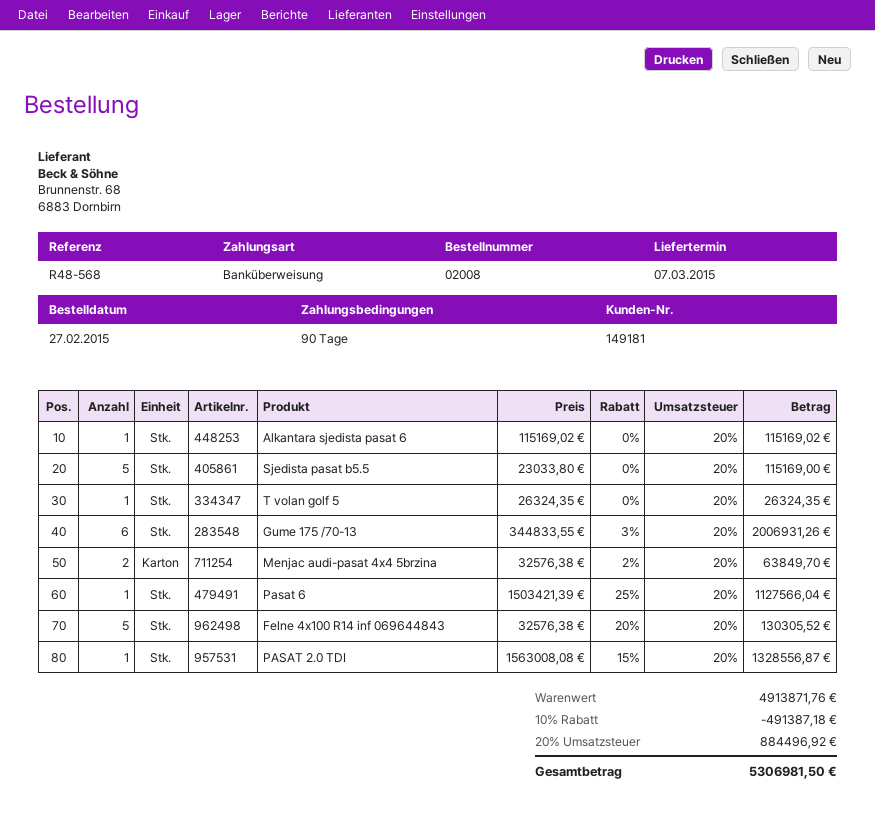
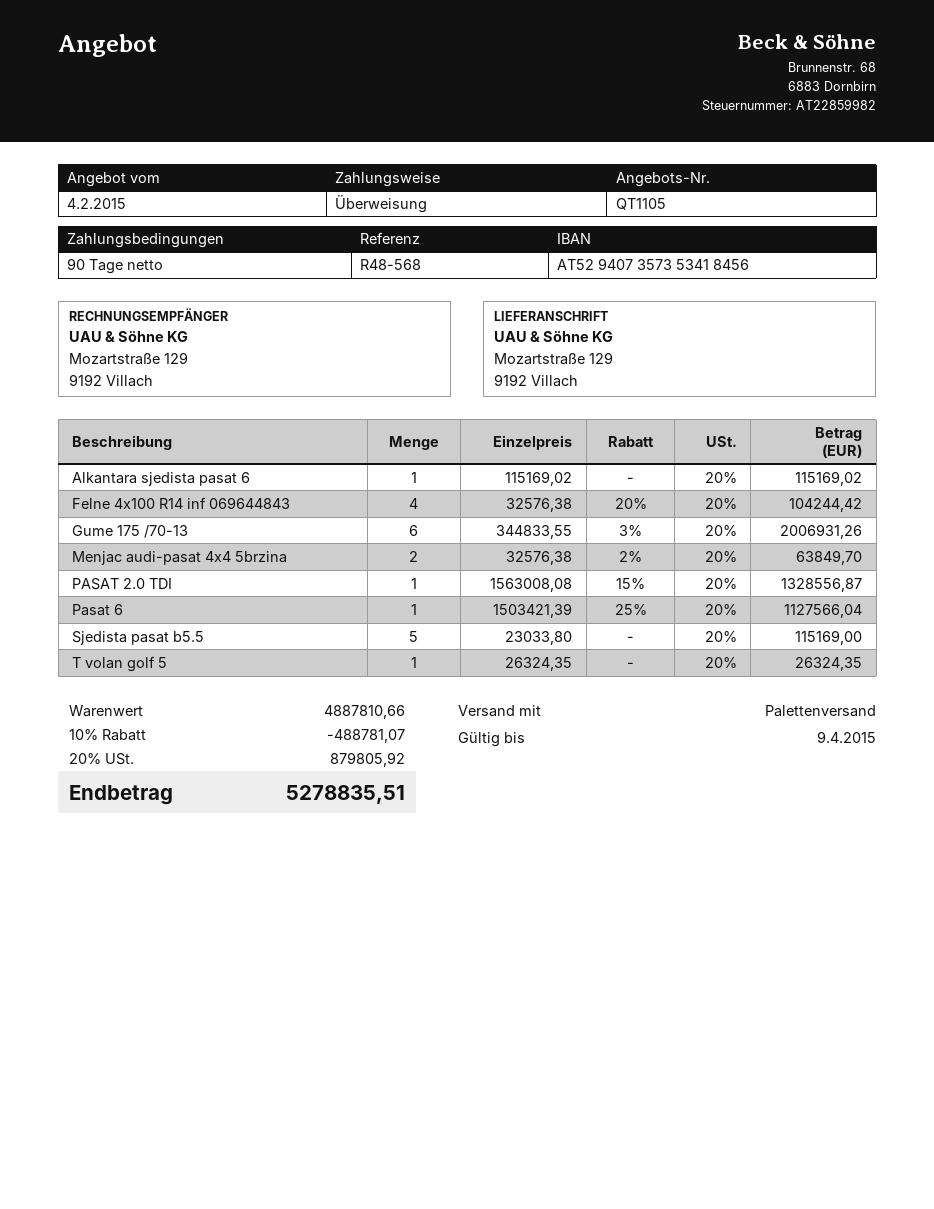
Felne 4x100 R14 inf 069644843: 5 x 32576.38 - 20% = 130305.52 -> 4 x 32576.38 - 20% = 104244.42
subtotal: 4913871.76 -> 4887810.66
discount: 10% = 491387.18 -> 10% = 488781.07
tax: 20% = 884496.92 -> 20% = 879805.92
total: 5306981.50 -> 5278835.51

